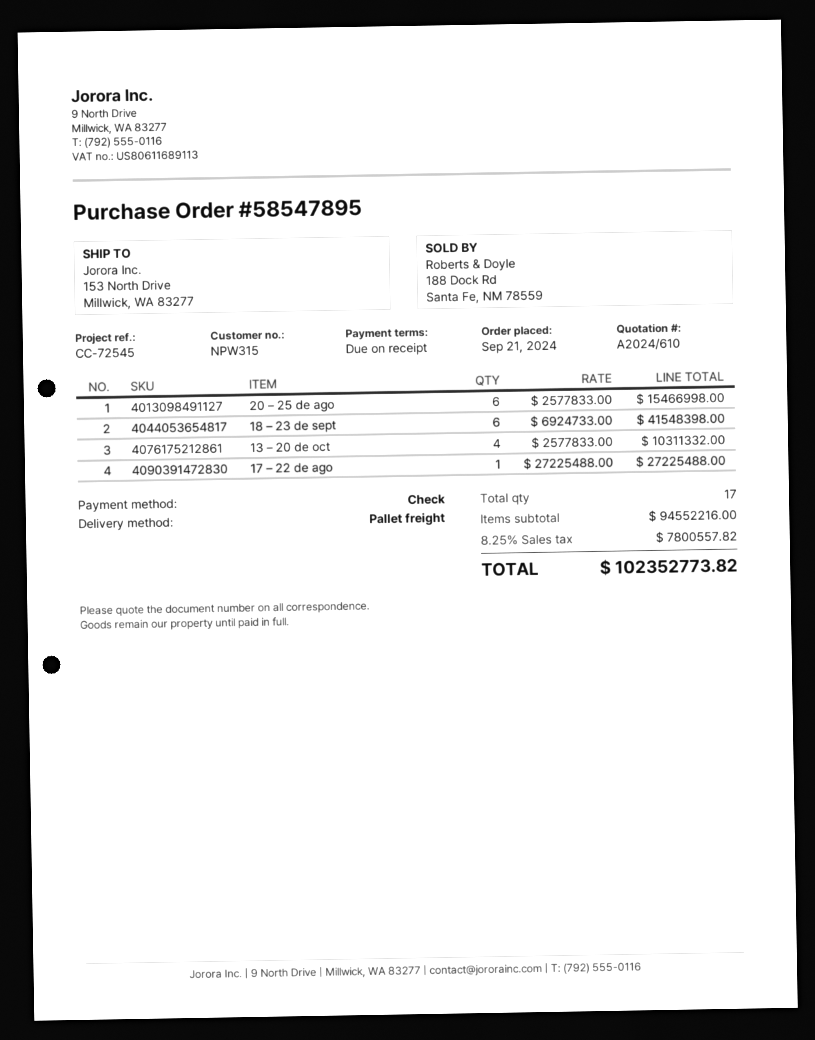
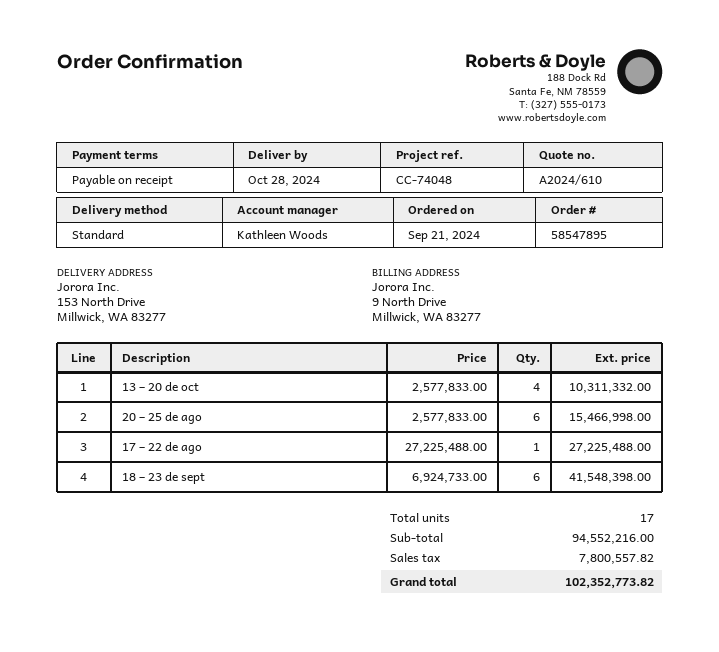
reference: CC-72545 -> CC-74048
shipping method: pallet freight -> standard

